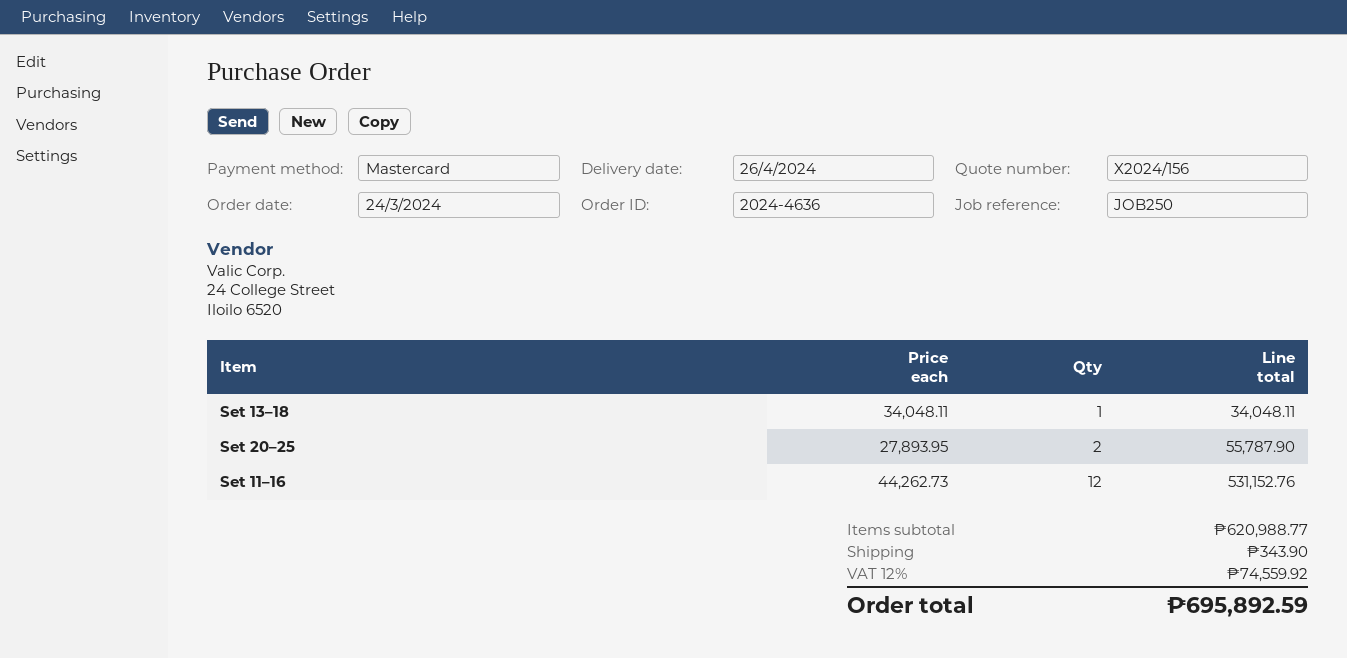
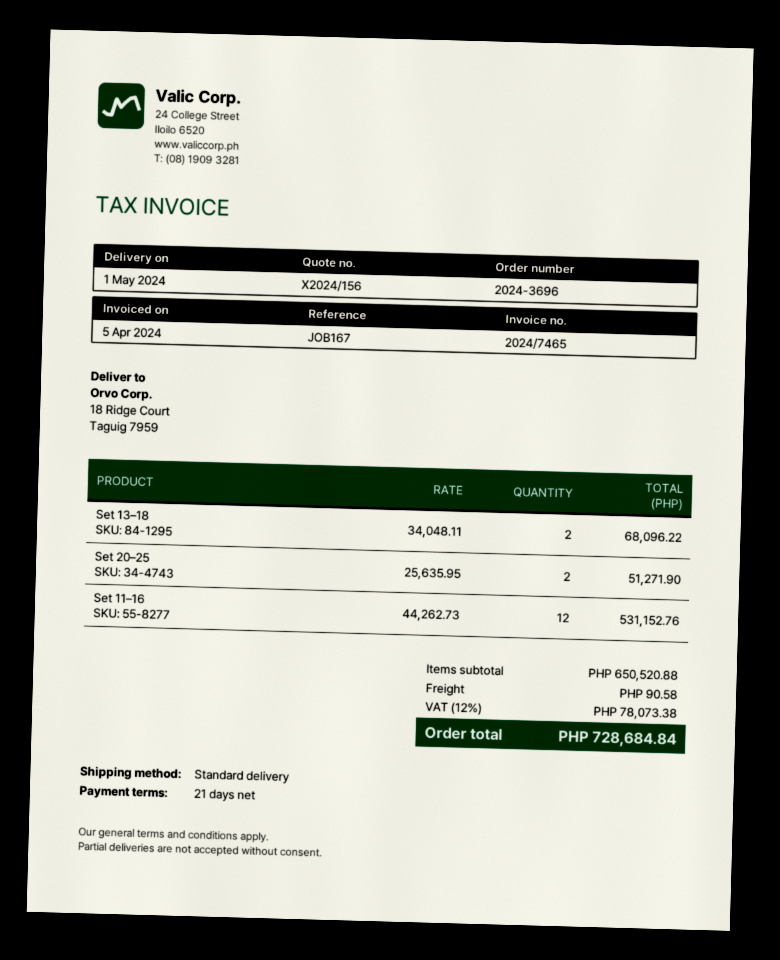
order number: 2024-4636 -> 2024-3696
delivery date: 2024-04-26 -> 2024-05-01
reference: JOB250 -> JOB167
Set 13–18: 1 x 34048.11 = 34048.11 -> 2 x 34048.11 = 68096.22
Set 20–25: 2 x 27893.95 = 55787.90 -> 2 x 25635.95 = 51271.90
subtotal: 620988.77 -> 650520.88
shipping: 343.90 -> 90.58
tax: 12% = 74559.92 -> 12% = 78073.38
total: 695892.59 -> 728684.84

